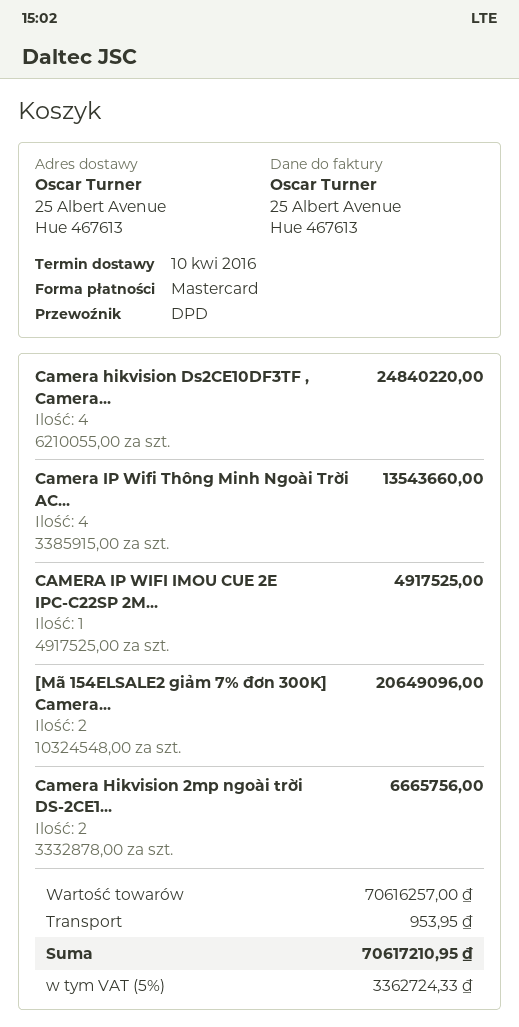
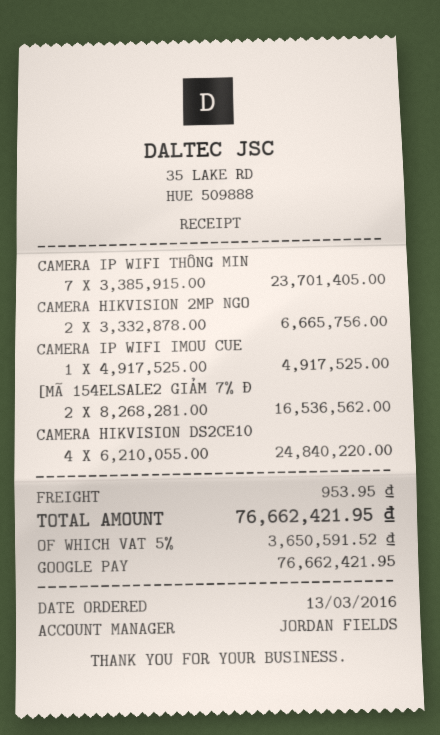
payment method: Mastercard -> Google Pay
Camera IP Wifi Thông Minh Ngoài Trời AC...: 4 x 3385915.00 = 13543660.00 -> 7 x 3385915.00 = 23701405.00
[Mã 154ELSALE2 giảm 7% đơn 300K] Camera...: 2 x 10324548.00 = 20649096.00 -> 2 x 8268281.00 = 16536562.00
tax: 5% = 3362724.33 -> 5% = 3650591.52
total: 70617210.95 -> 76662421.95

